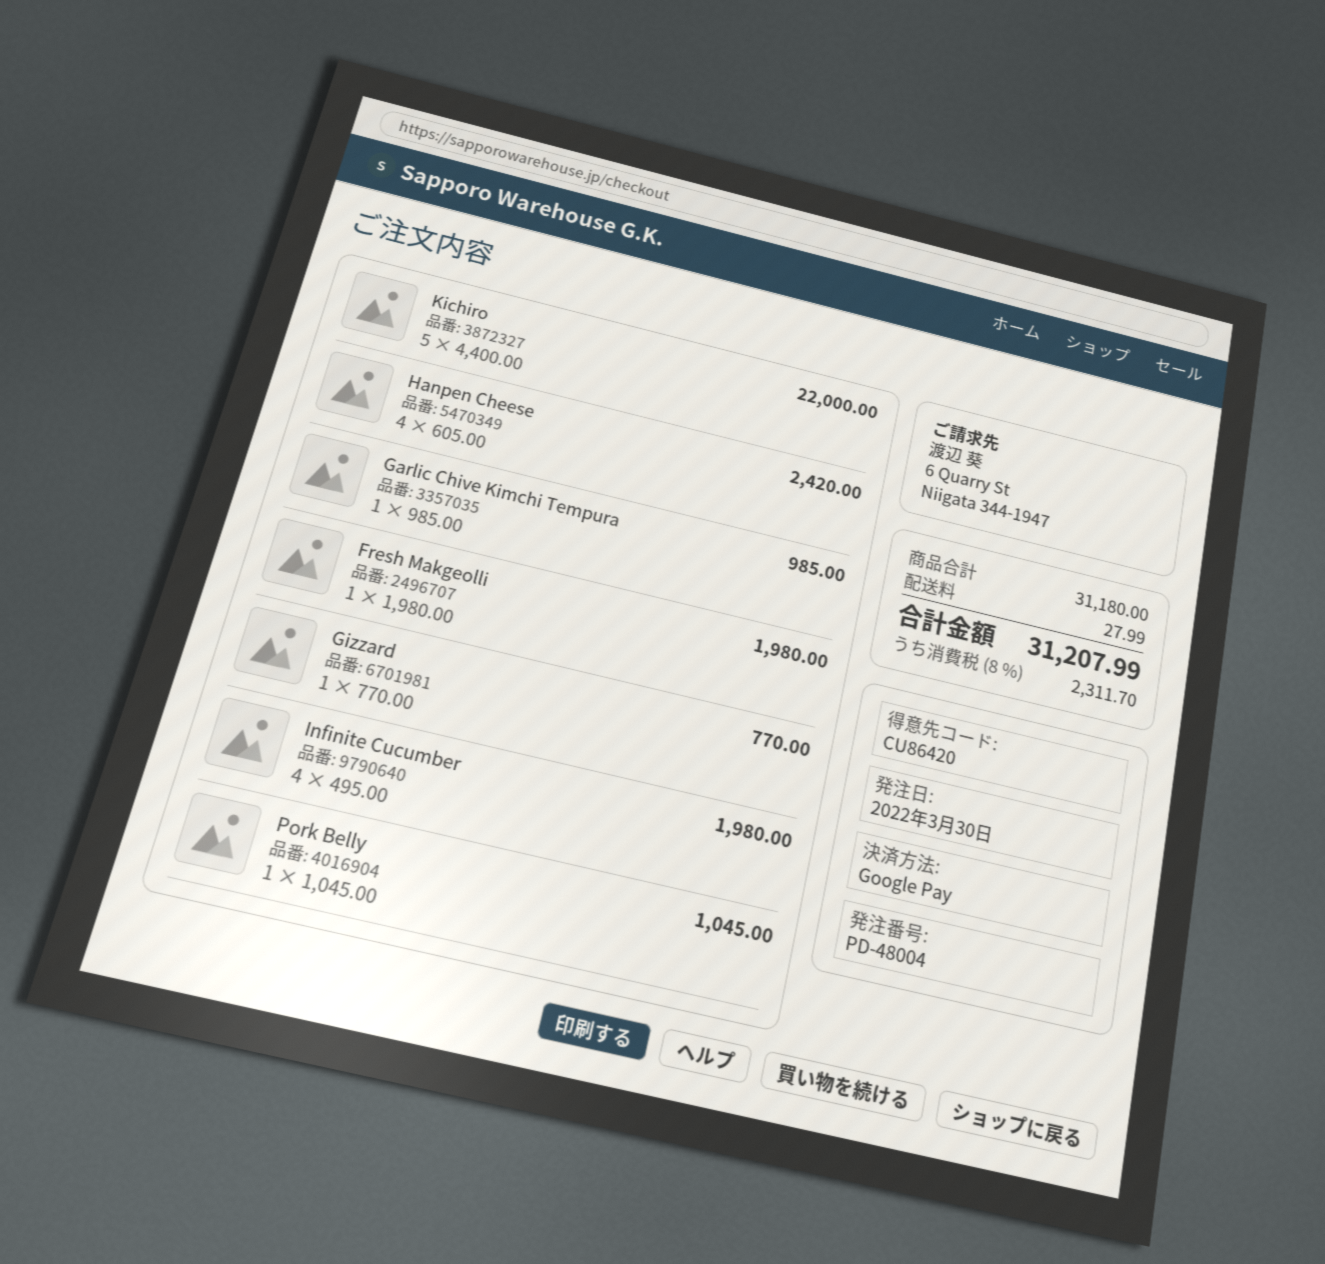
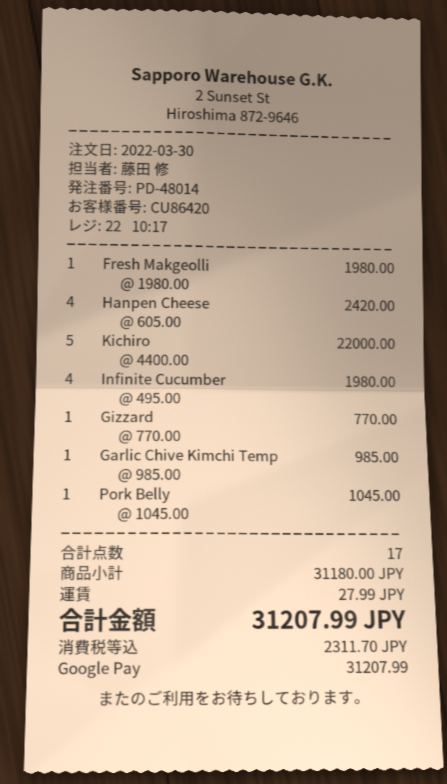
order number: PD-48004 -> PD-48014

